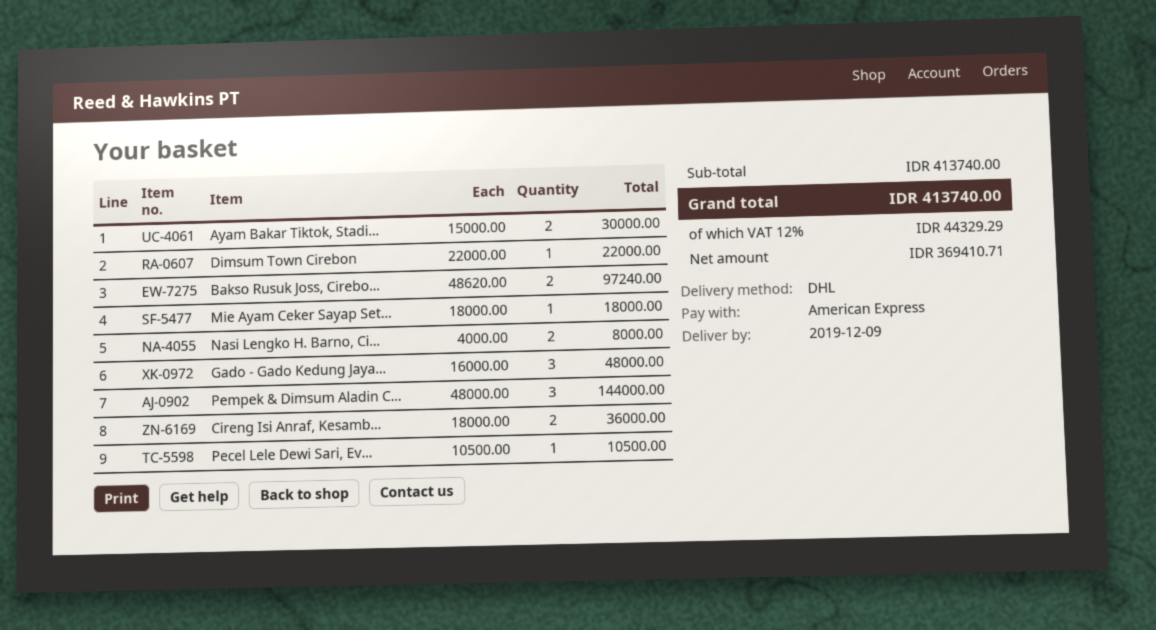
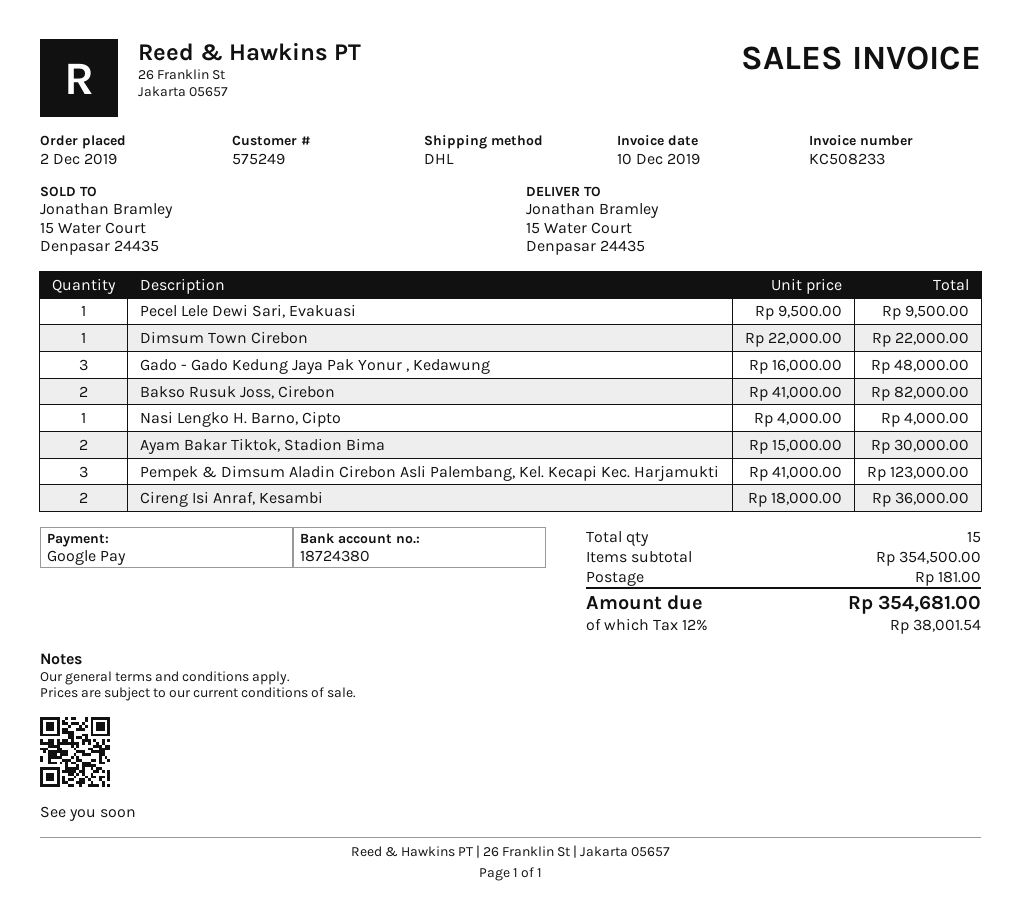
payment method: American Express -> Google Pay
Bakso Rusuk Joss, Cirebo...: 2 x 48620.00 = 97240.00 -> 2 x 41000.00 = 82000.00
Mie Ayam Ceker Sayap Set...: 1 x 18000.00 = 18000.00 -> none
Nasi Lengko H. Barno, Ci...: 2 x 4000.00 = 8000.00 -> 1 x 4000.00 = 4000.00
Pempek & Dimsum Aladin C...: 3 x 48000.00 = 144000.00 -> 3 x 41000.00 = 123000.00
Pecel Lele Dewi Sari, Ev...: 1 x 10500.00 = 10500.00 -> 1 x 9500.00 = 9500.00
subtotal: 413740.00 -> 354500.00
shipping: none -> 181.00
tax: 12% = 44329.29 -> 12% = 38001.54
total: 413740.00 -> 354681.00

